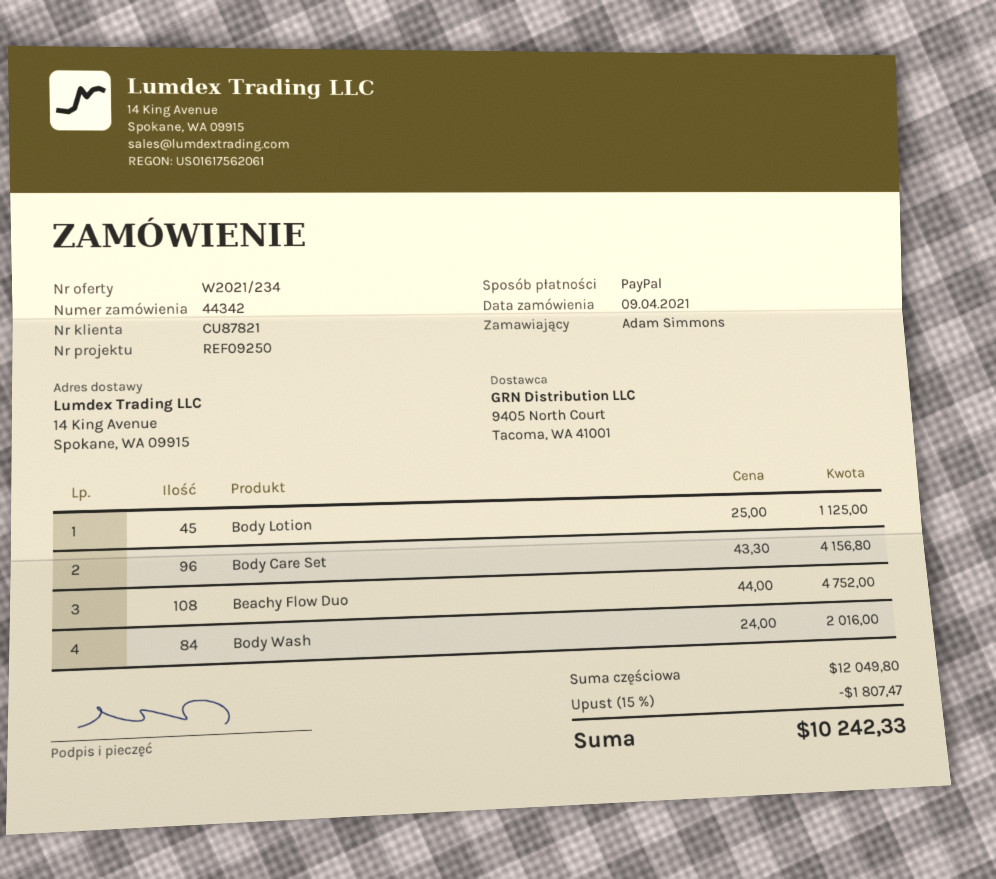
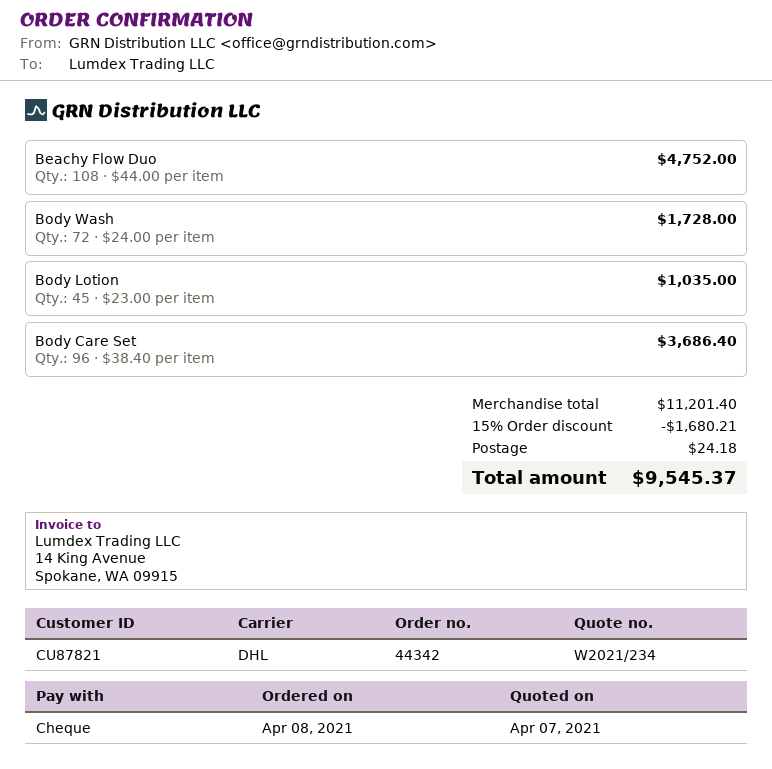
order date: 2021-04-09 -> 2021-04-08
payment method: PayPal -> cheque
Body Lotion: 45 x 25.00 = 1125.00 -> 45 x 23.00 = 1035.00
Body Care Set: 96 x 43.30 = 4156.80 -> 96 x 38.40 = 3686.40
Body Wash: 84 x 24.00 = 2016.00 -> 72 x 24.00 = 1728.00
subtotal: 12049.80 -> 11201.40
discount: 15% = 1807.47 -> 15% = 1680.21
shipping: none -> 24.18
total: 10242.33 -> 9545.37

